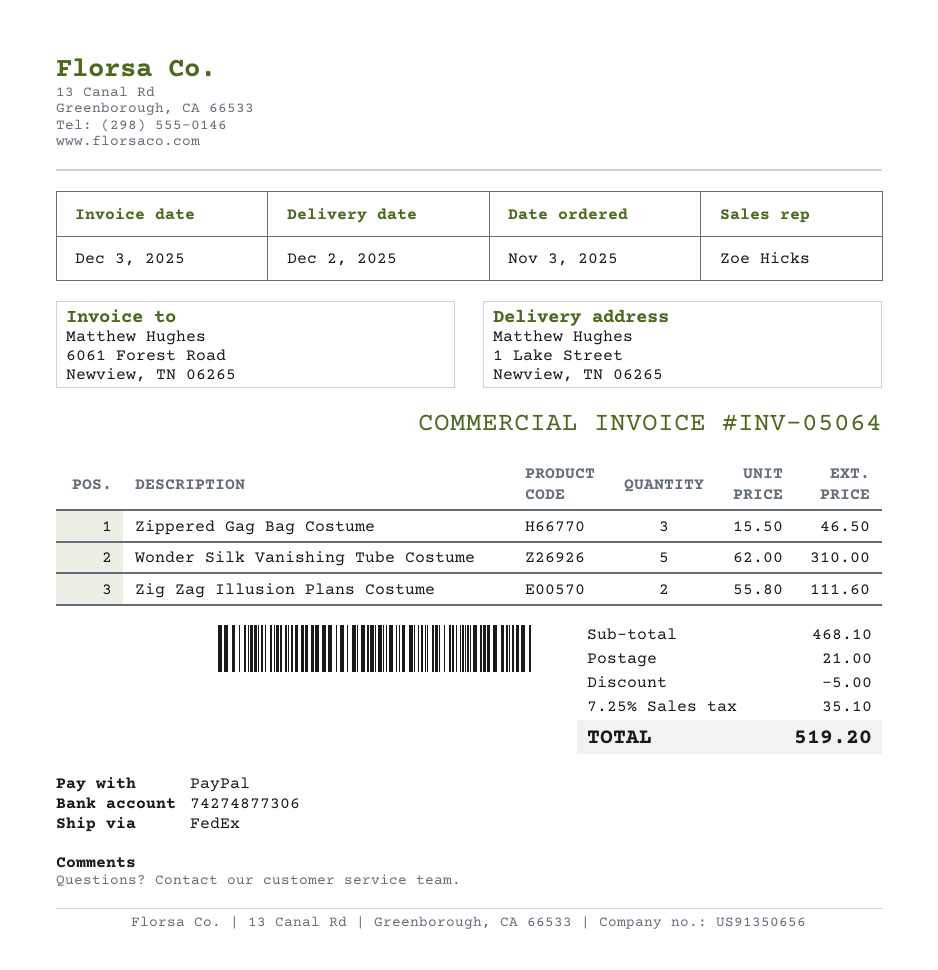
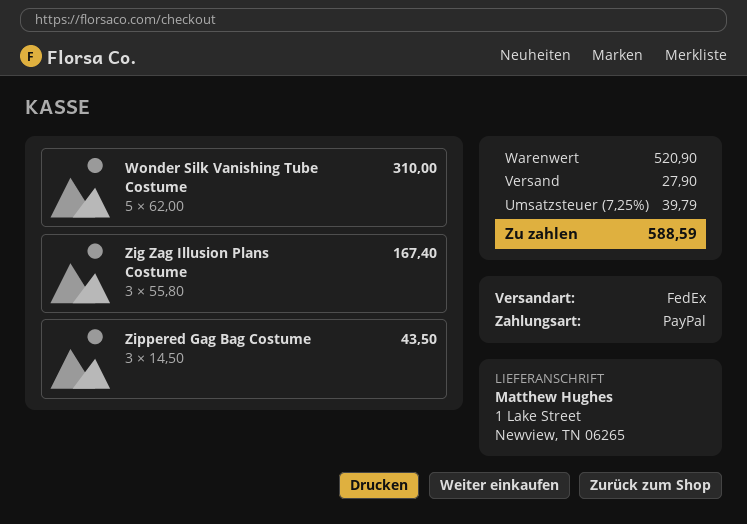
Zippered Gag Bag Costume: 3 x 15.50 = 46.50 -> 3 x 14.50 = 43.50
Zig Zag Illusion Plans Costume: 2 x 55.80 = 111.60 -> 3 x 55.80 = 167.40
subtotal: 468.10 -> 520.90
discount: 5.00 -> none
shipping: 21.00 -> 27.90
tax: 7.25% = 35.10 -> 7.25% = 39.79
total: 519.20 -> 588.59

